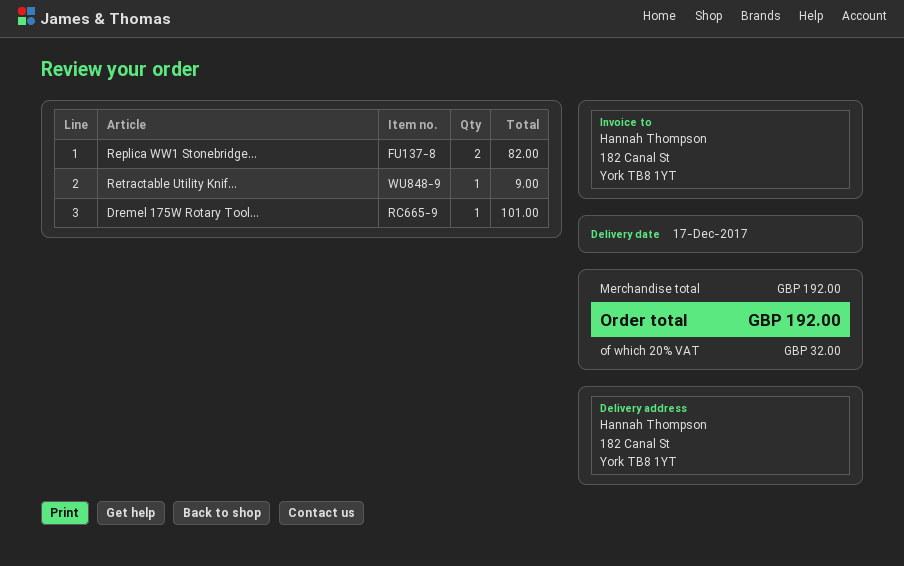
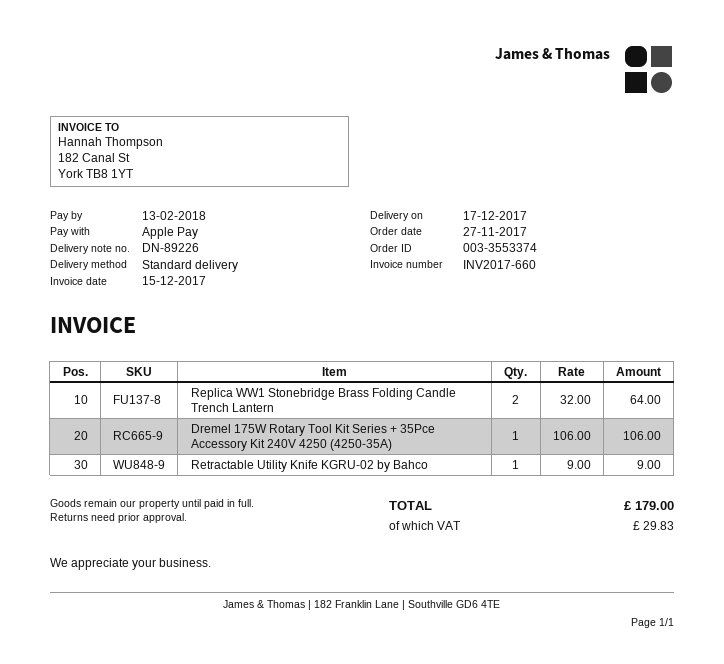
Replica WW1 Stonebridge...: 2 for 82.00 -> 2 for 64.00
Dremel 175W Rotary Tool...: 1 for 101.00 -> 1 for 106.00
tax: 32.00 -> 29.83
total: 192.00 -> 179.00

